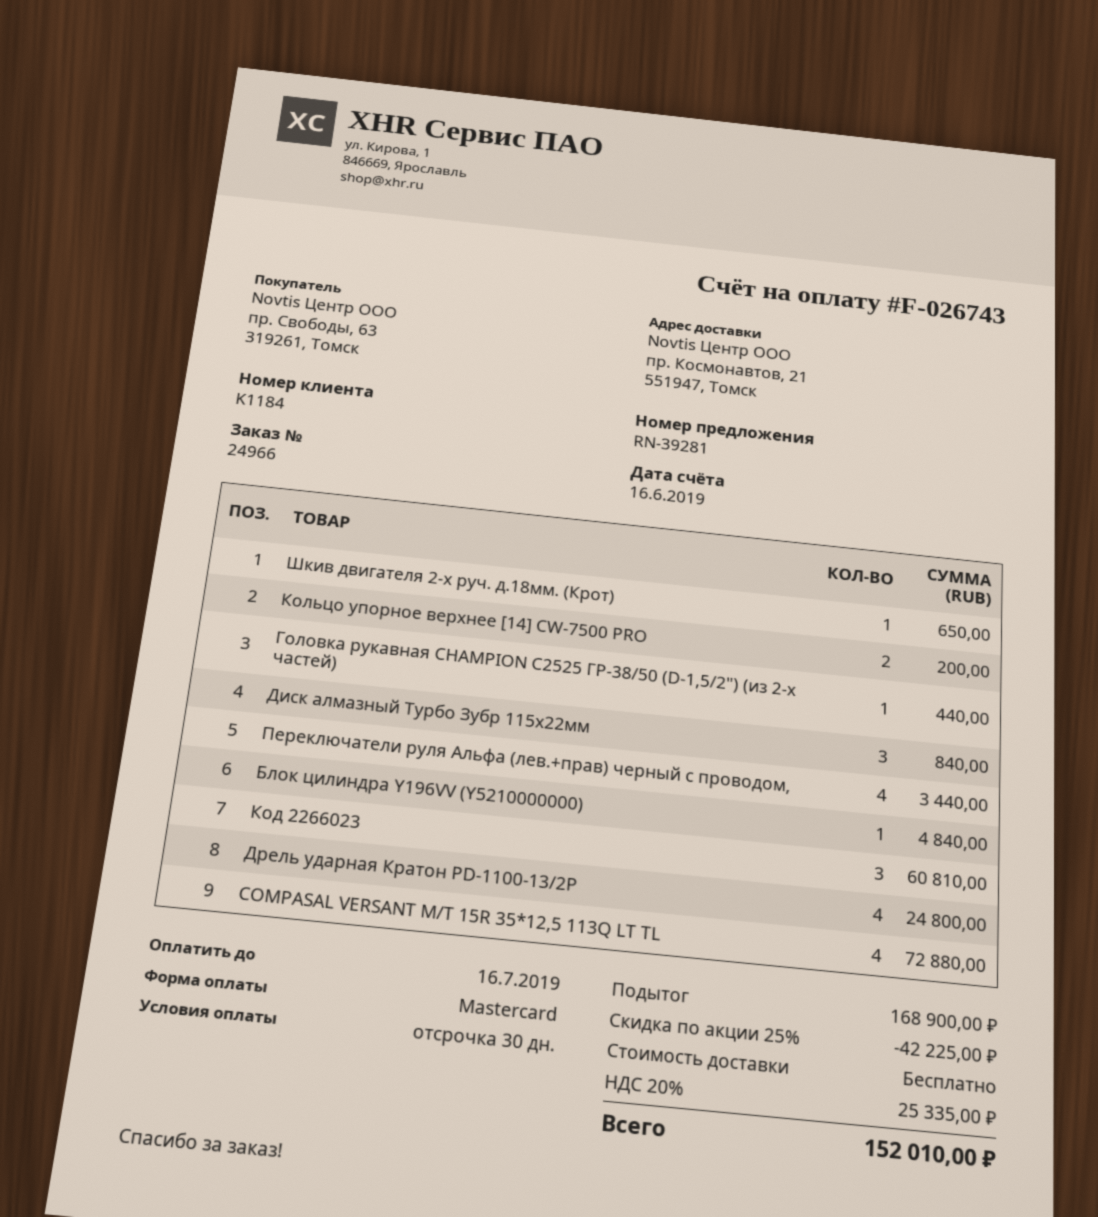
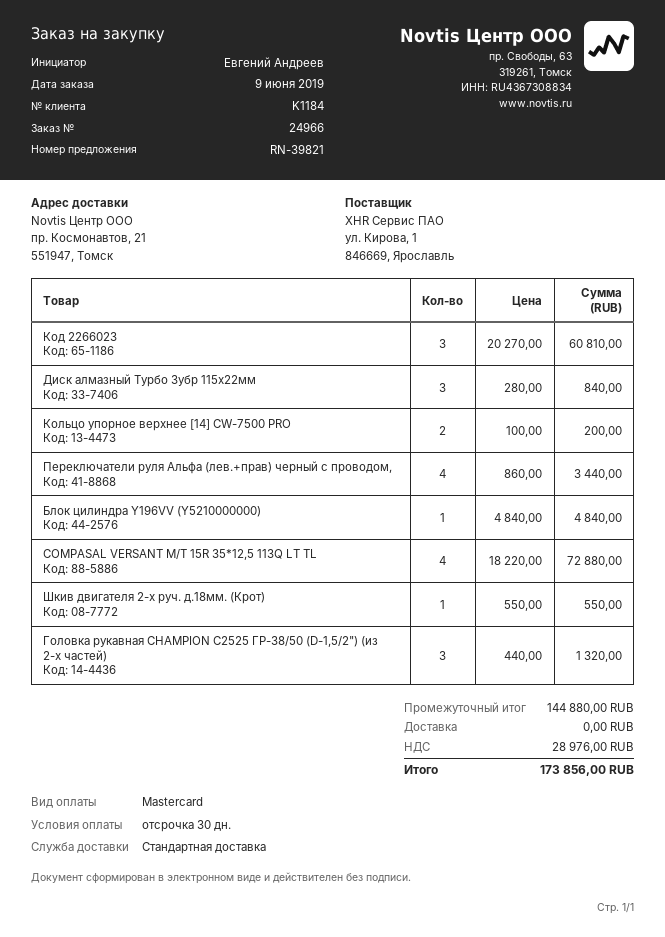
quote number: RN-39281 -> RN-39821
Шкив двигателя 2-х руч. д.18мм. (Крот): 1 for 650.00 -> 1 for 550.00
Головка рукавная CHAMPION C2525 ГР-38/50 (D-1,5/2") (из 2-х частей): 1 for 440.00 -> 3 for 1320.00
Дрель ударная Кратон PD-1100-13/2Р: 4 for 24800.00 -> none
subtotal: 168900.00 -> 144880.00
discount: 25% = 42225.00 -> none
tax: 25335.00 -> 28976.00
total: 152010.00 -> 173856.00

